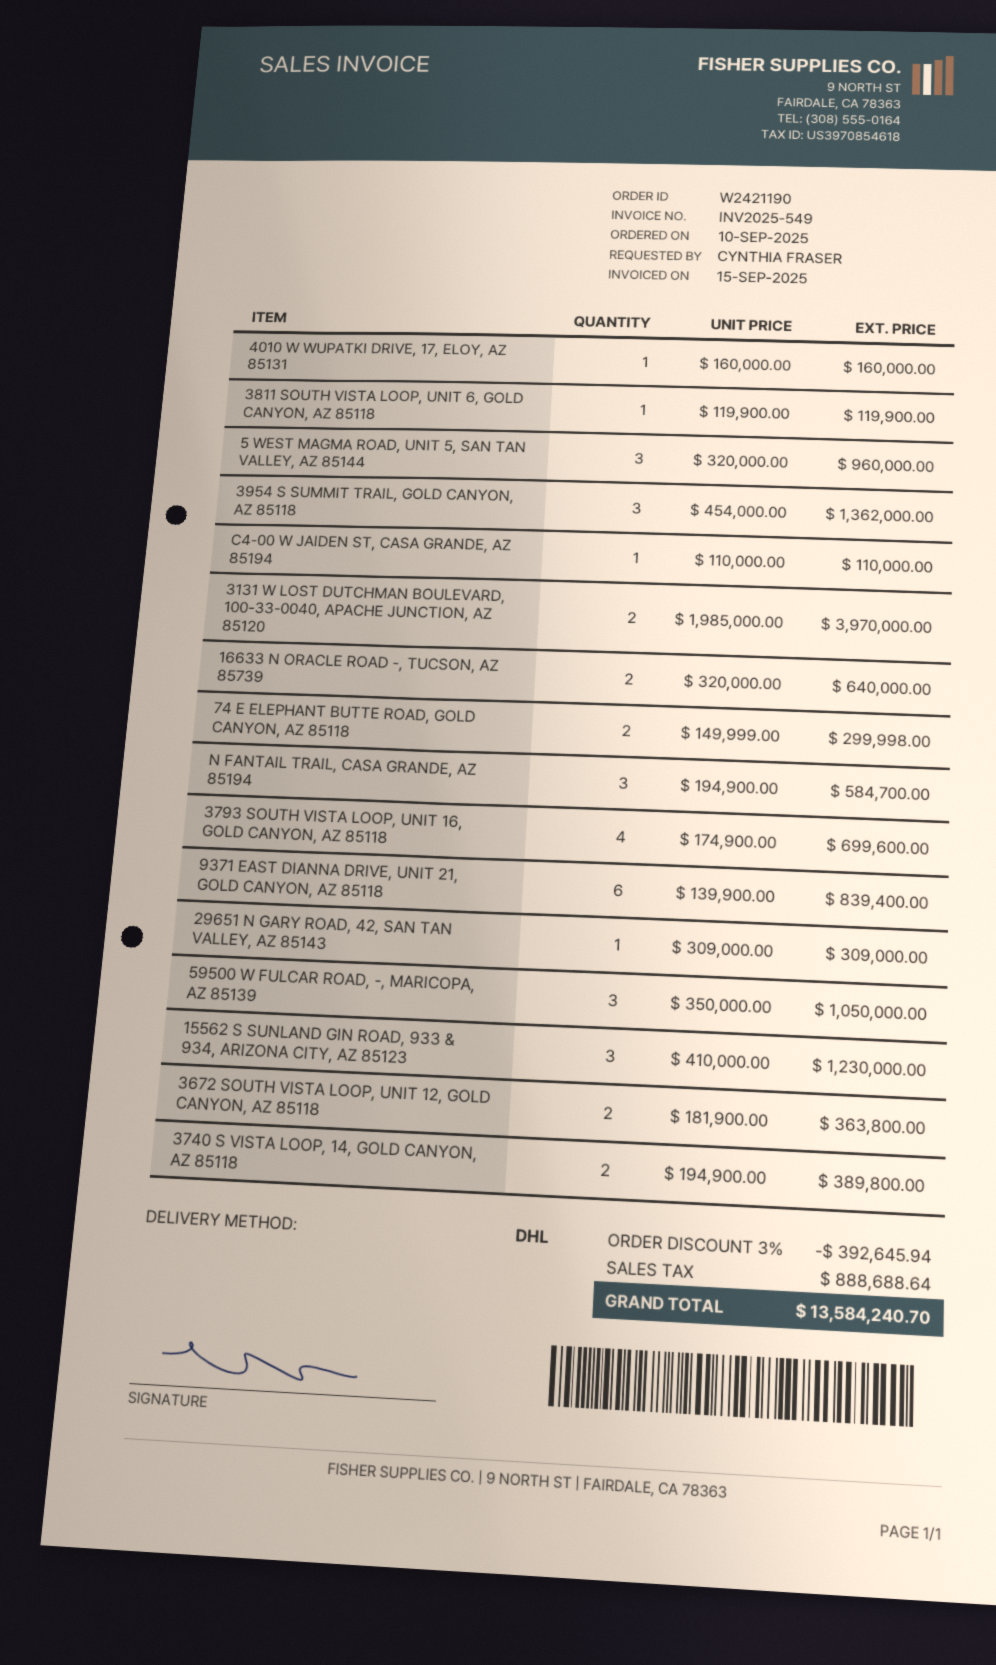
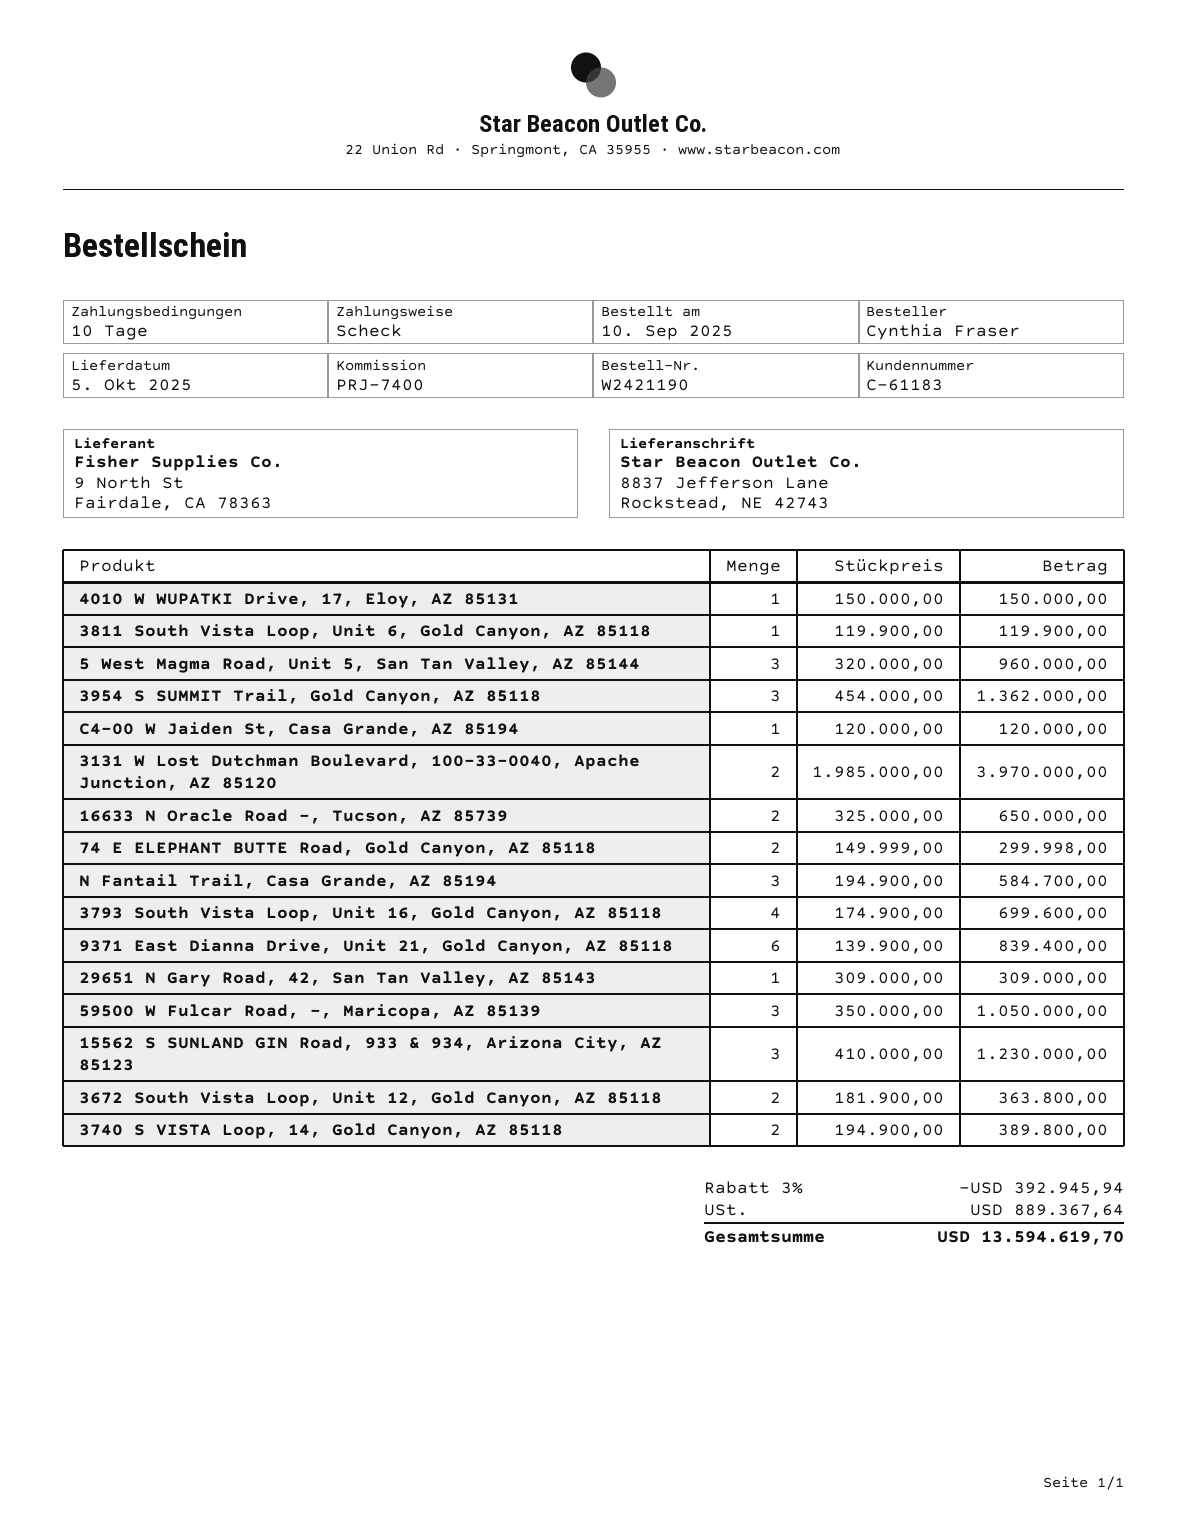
4010 W WUPATKI DRIVE, 17, ELOY, AZ 85131: 1 x 160000.00 = 160000.00 -> 1 x 150000.00 = 150000.00
C4-00 W JAIDEN ST, CASA GRANDE, AZ 85194: 1 x 110000.00 = 110000.00 -> 1 x 120000.00 = 120000.00
16633 N ORACLE ROAD -, TUCSON, AZ 85739: 2 x 320000.00 = 640000.00 -> 2 x 325000.00 = 650000.00
discount: 3% = 392645.94 -> 3% = 392945.94
tax: 888688.64 -> 889367.64
total: 13584240.70 -> 13594619.70

